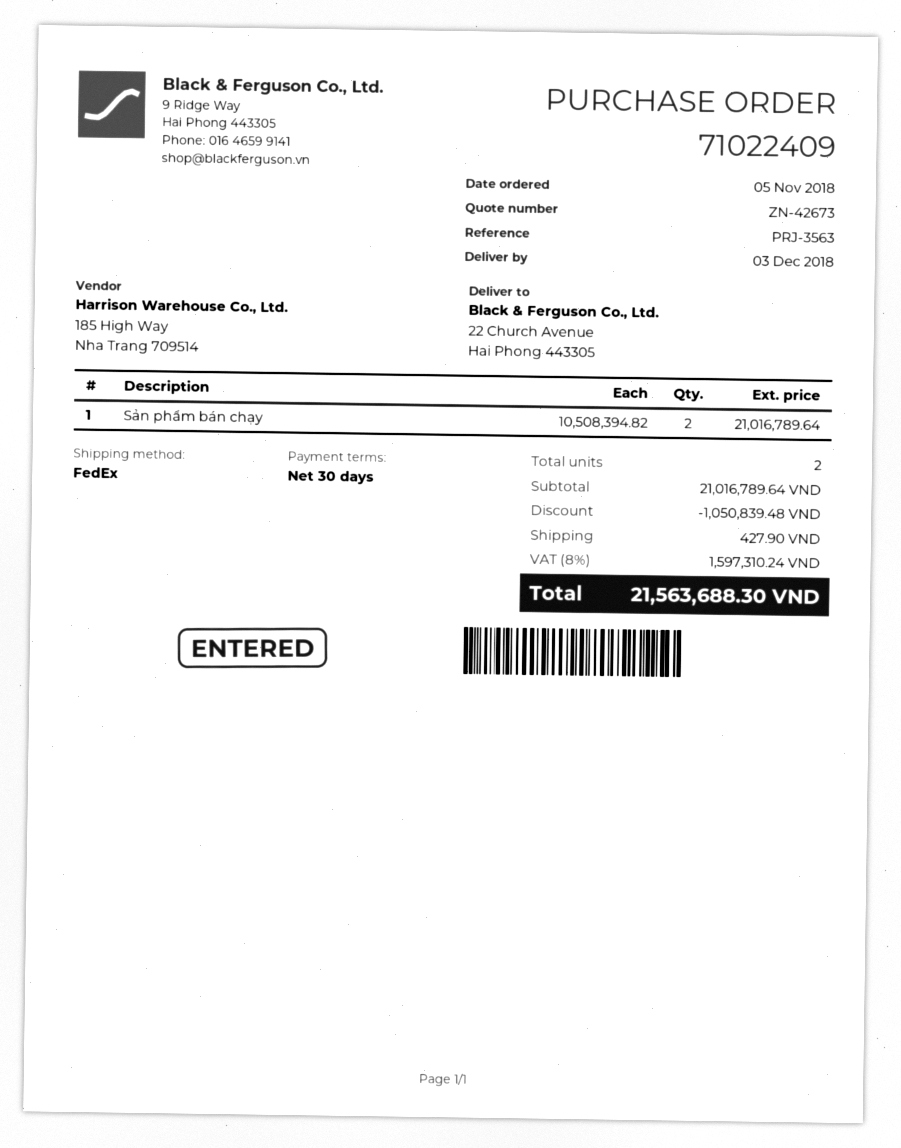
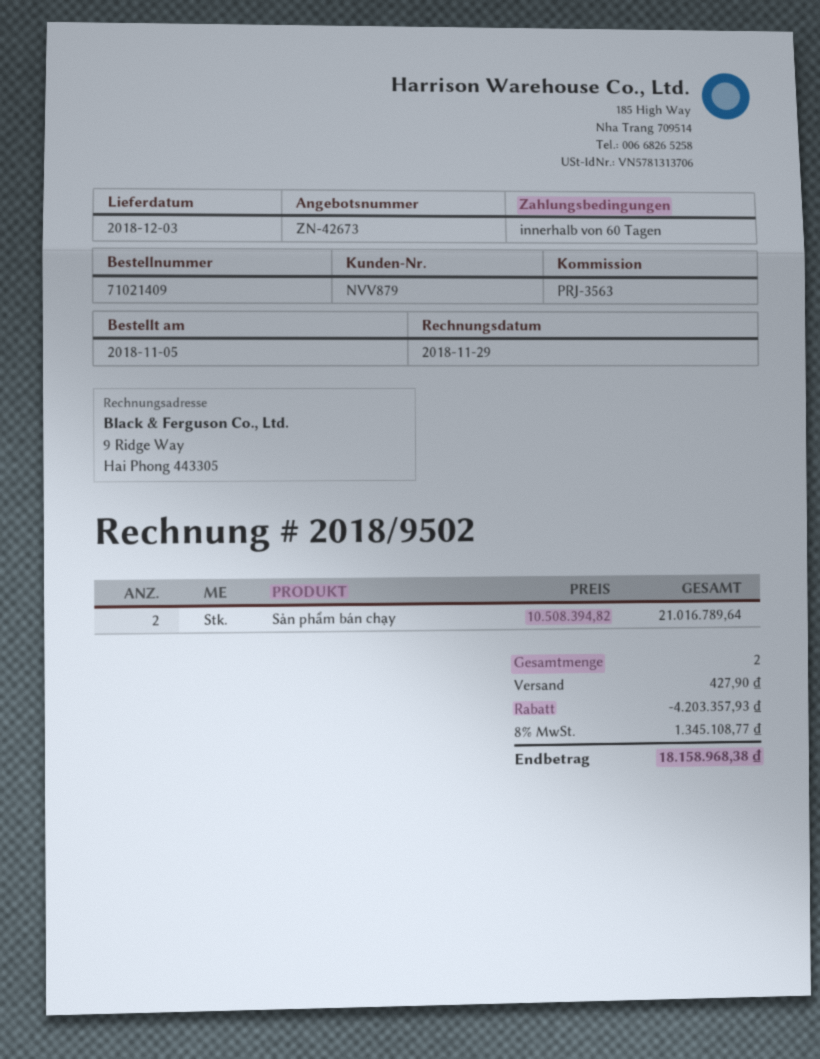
order number: 71022409 -> 71021409
payment terms: 30 days -> 60 days
discount: 1050839.48 -> 4203357.93
tax: 8% = 1597310.24 -> 8% = 1345108.77
total: 21563688.30 -> 18158968.38

